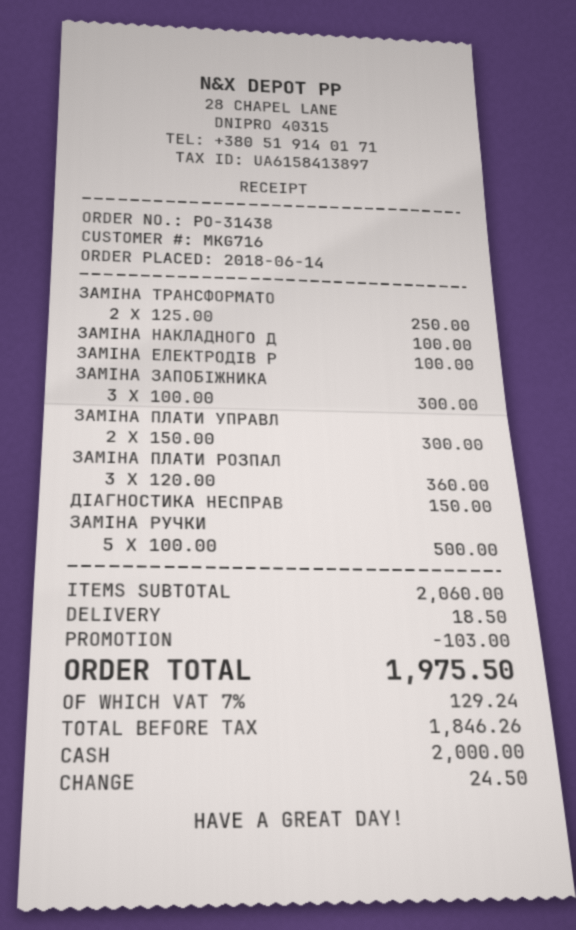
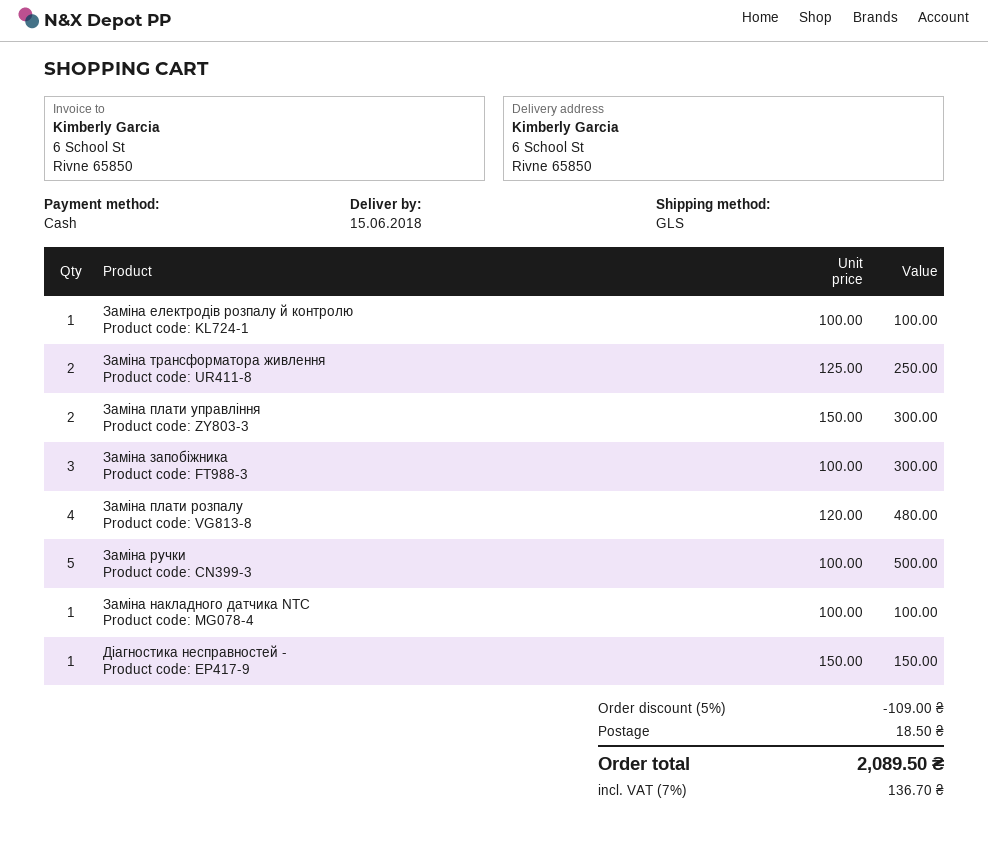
ЗАМІНА ПЛАТИ РОЗПАЛ: 3 x 120.00 = 360.00 -> 4 x 120.00 = 480.00
discount: 103.00 -> 109.00
tax: 7% = 129.24 -> 7% = 136.70
total: 1975.50 -> 2089.50

